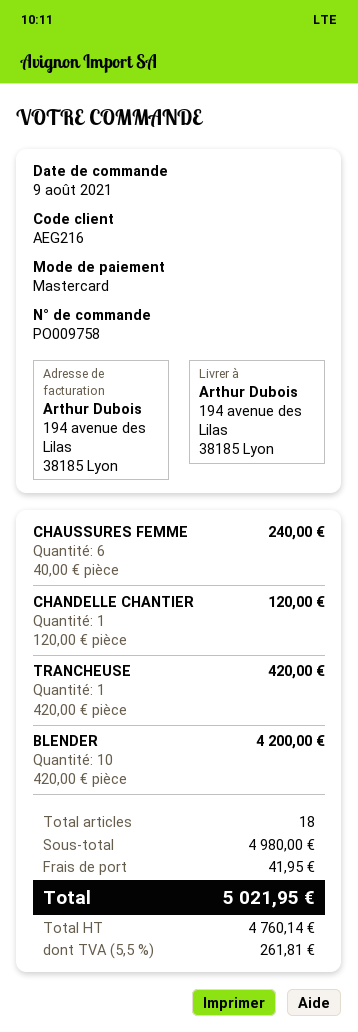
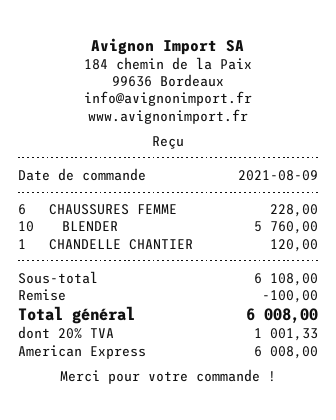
payment method: Mastercard -> American Express
CHAUSSURES FEMME: 6 for 240.00 -> 6 for 228.00
TRANCHEUSE: 1 for 420.00 -> none
BLENDER: 10 for 4200.00 -> 10 for 5760.00
subtotal: 4980.00 -> 6108.00
discount: none -> 100.00
shipping: 41.95 -> none
tax: 5.5% = 261.81 -> 20% = 1001.33
total: 5021.95 -> 6008.00

